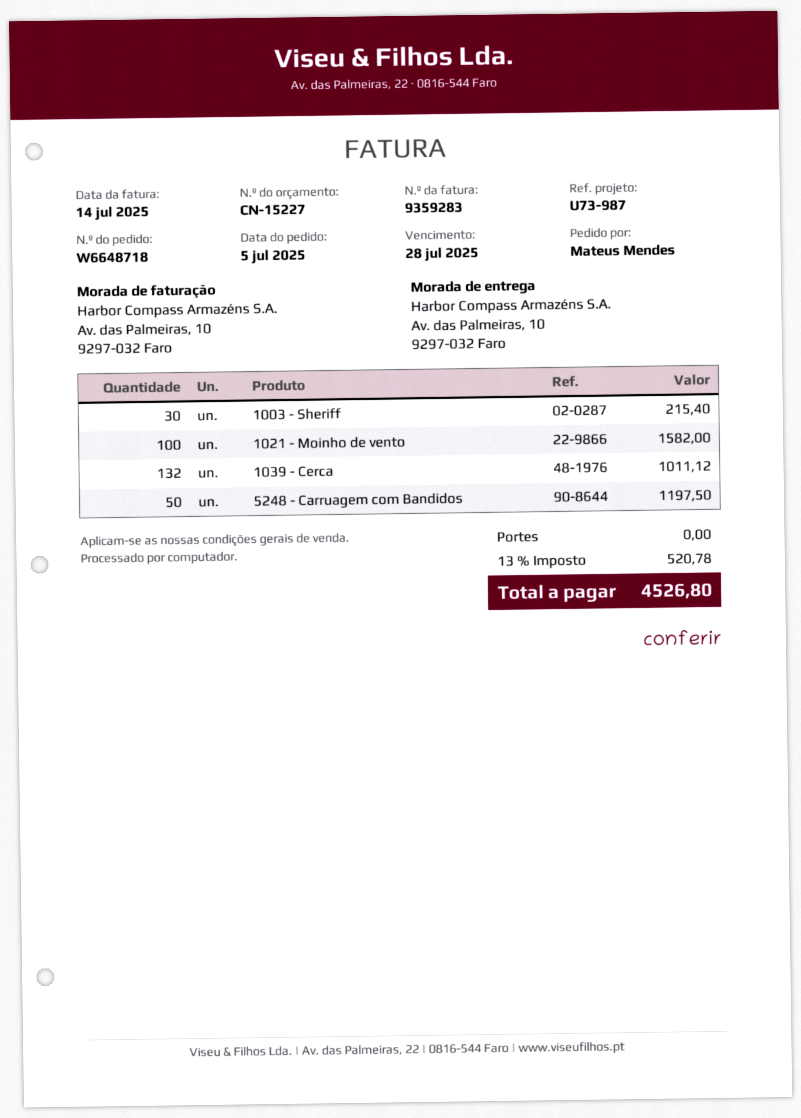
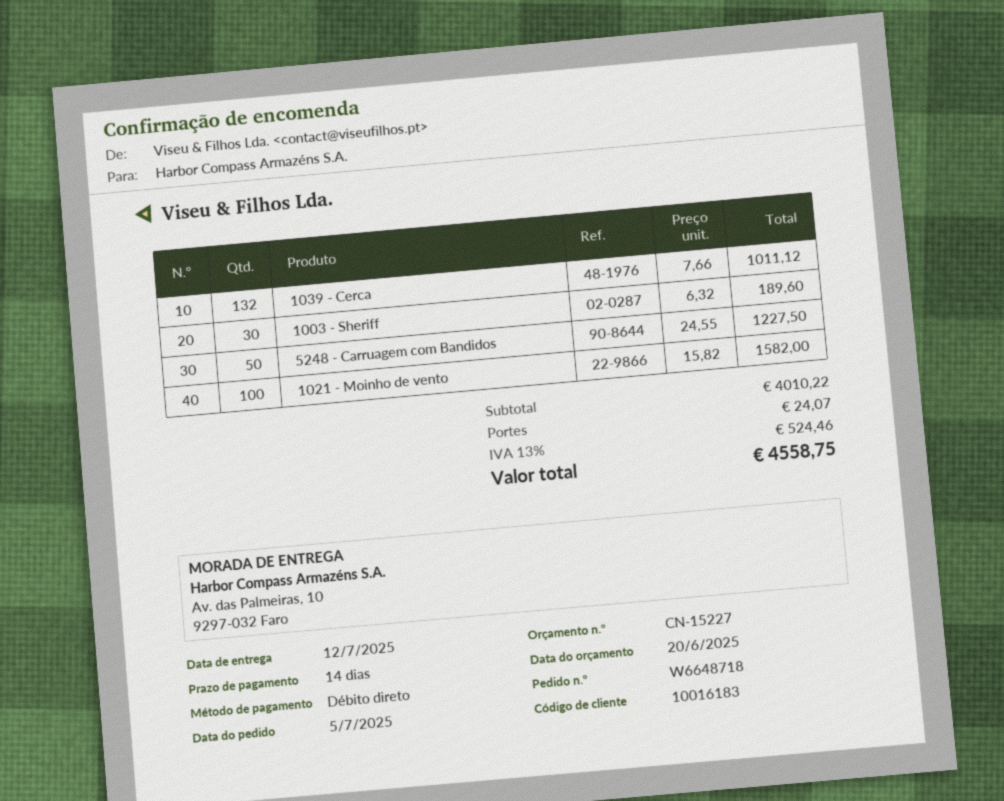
1003 - Sheriff: 30 for 215.40 -> 30 for 189.60
5248 - Carruagem com Bandidos: 50 for 1197.50 -> 50 for 1227.50
shipping: 0.00 -> 24.07
tax: 13% = 520.78 -> 13% = 524.46
total: 4526.80 -> 4558.75

